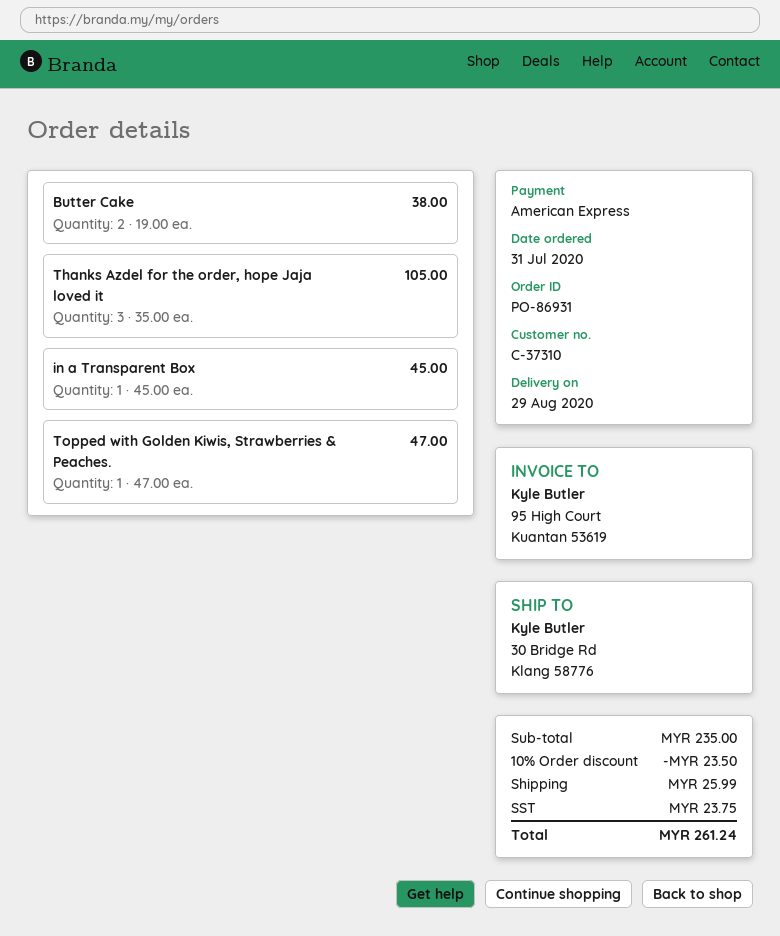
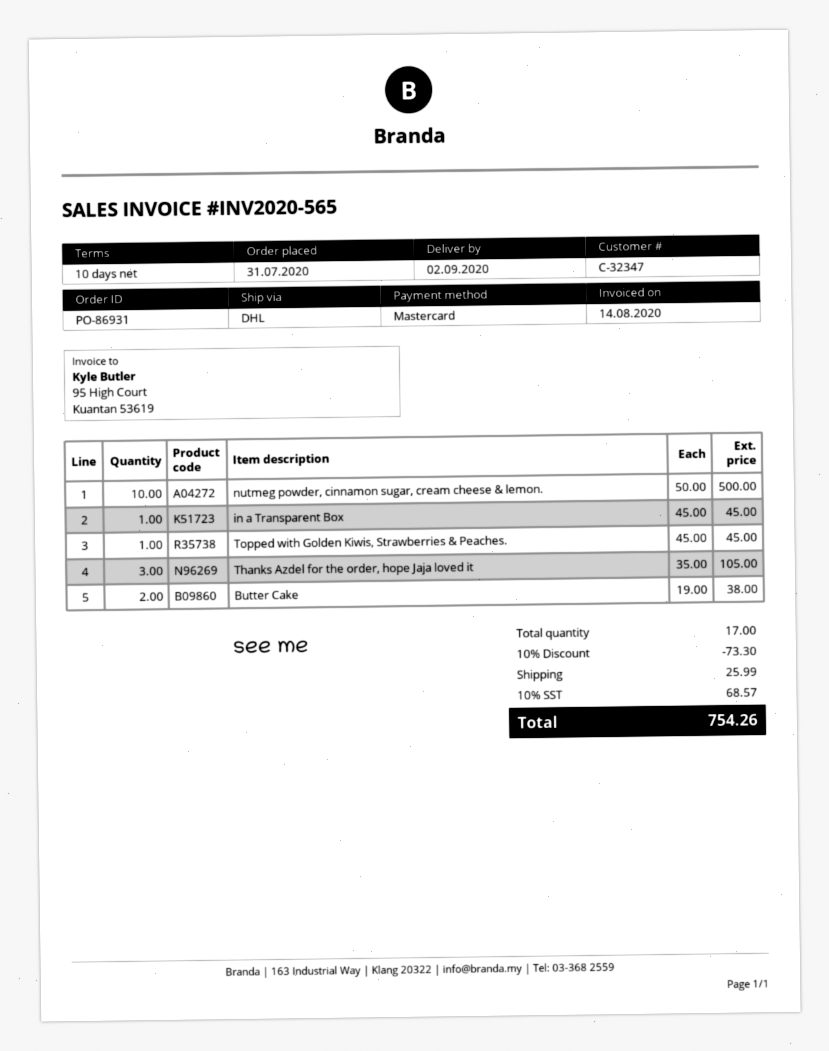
delivery date: 2020-08-29 -> 2020-09-02
customer number: C-37310 -> C-32347
payment method: American Express -> Mastercard
Topped with Golden Kiwis, Strawberries & Peaches.: 1 x 47.00 = 47.00 -> 1 x 45.00 = 45.00
nutmeg powder, cinnamon sugar, cream cheese & lemon.: none -> 10 x 50.00 = 500.00
discount: 10% = 23.50 -> 10% = 73.30
tax: 23.75 -> 68.57
total: 261.24 -> 754.26

